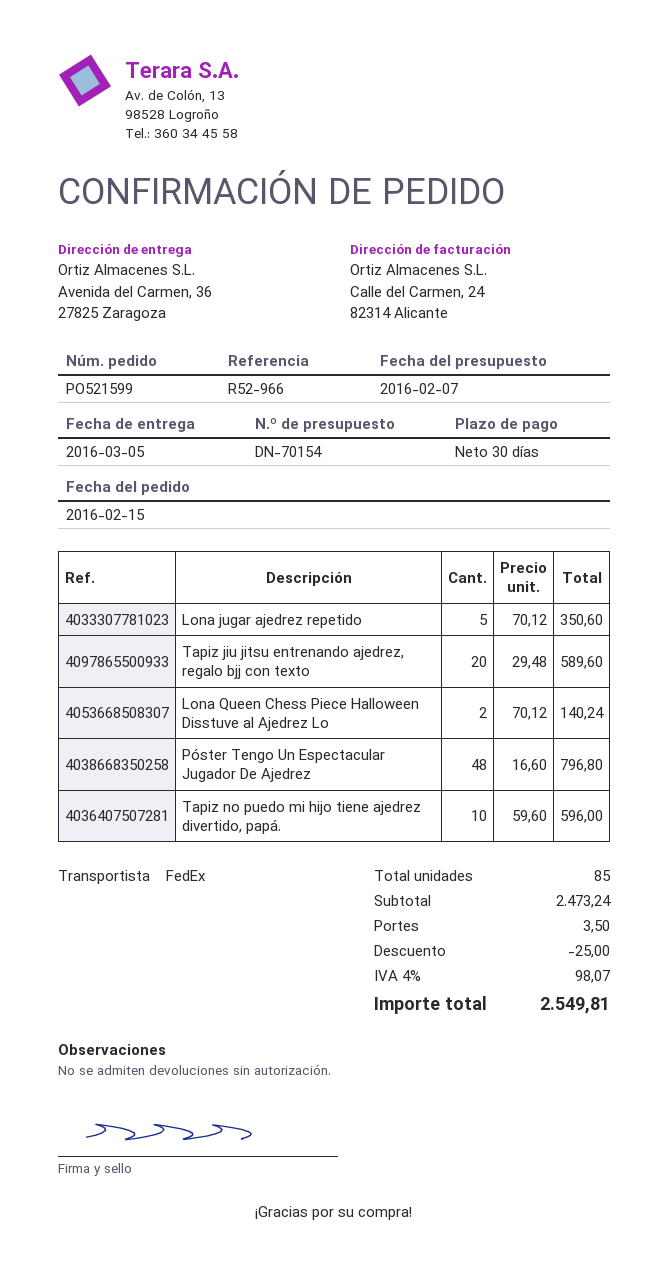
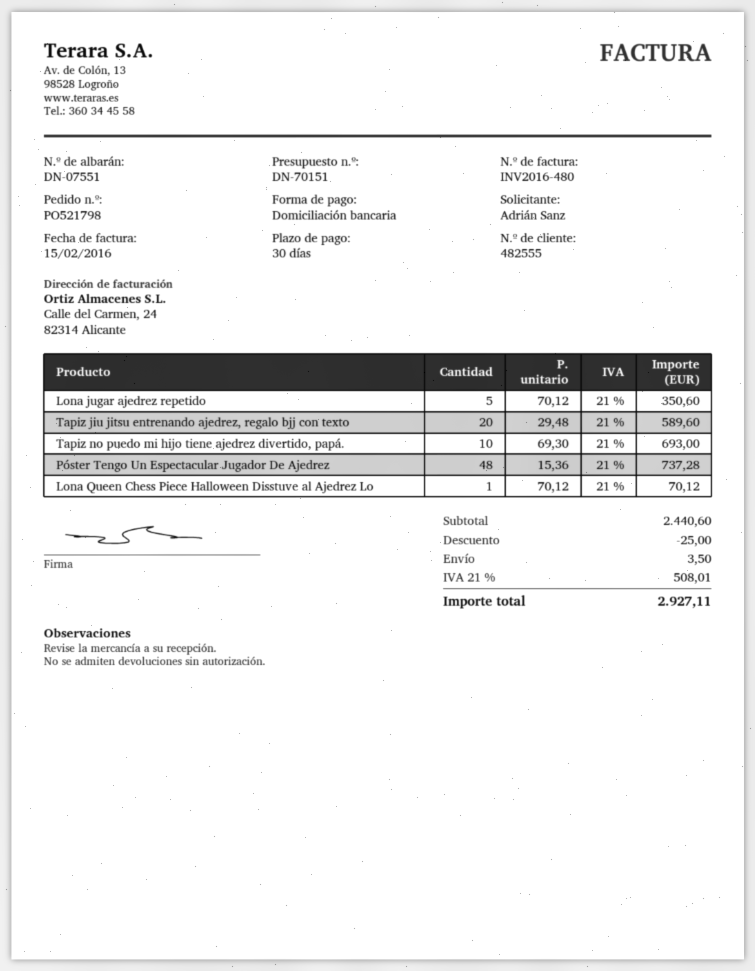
quote number: DN-70154 -> DN-70151
order number: PO521599 -> PO521798
Lona Queen Chess Piece Halloween Disstuve al Ajedrez Lo: 2 x 70.12 = 140.24 -> 1 x 70.12 = 70.12
Póster Tengo Un Espectacular Jugador De Ajedrez: 48 x 16.60 = 796.80 -> 48 x 15.36 = 737.28
Tapiz no puedo mi hijo tiene ajedrez divertido, papá.: 10 x 59.60 = 596.00 -> 10 x 69.30 = 693.00
subtotal: 2473.24 -> 2440.60
tax: 4% = 98.07 -> 21% = 508.01
total: 2549.81 -> 2927.11

